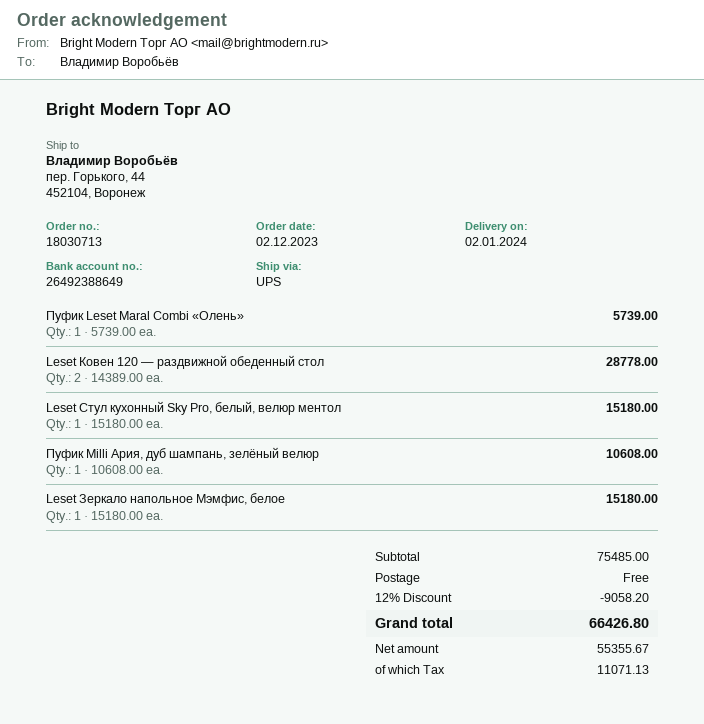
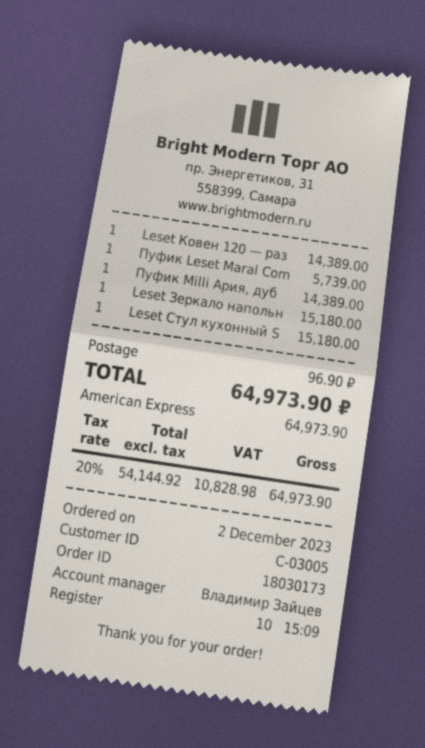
order number: 18030713 -> 18030173
Leset Ковен 120 — раздвижной обеденный стол: 2 x 14389.00 = 28778.00 -> 1 x 14389.00 = 14389.00
Пуфик Milli Ария, дуб шампань, зелёный велюр: 1 x 10608.00 = 10608.00 -> 1 x 14389.00 = 14389.00
discount: 12% = 9058.20 -> none
shipping: 0.00 -> 96.90
net: 55355.67 -> 54144.92
tax: 11071.13 -> 10828.98
total: 66426.80 -> 64973.90

